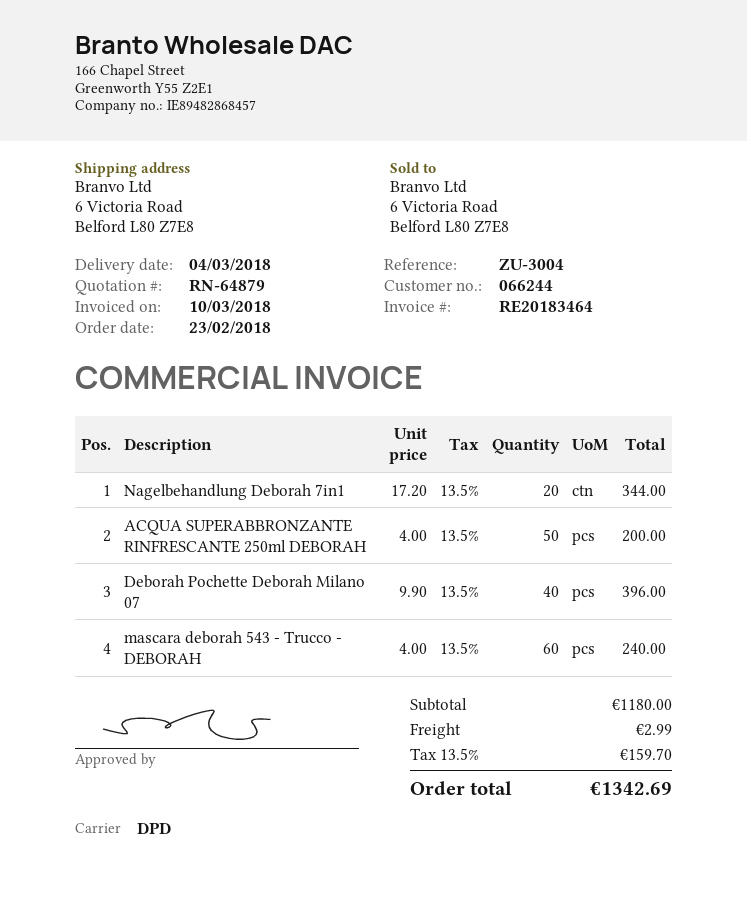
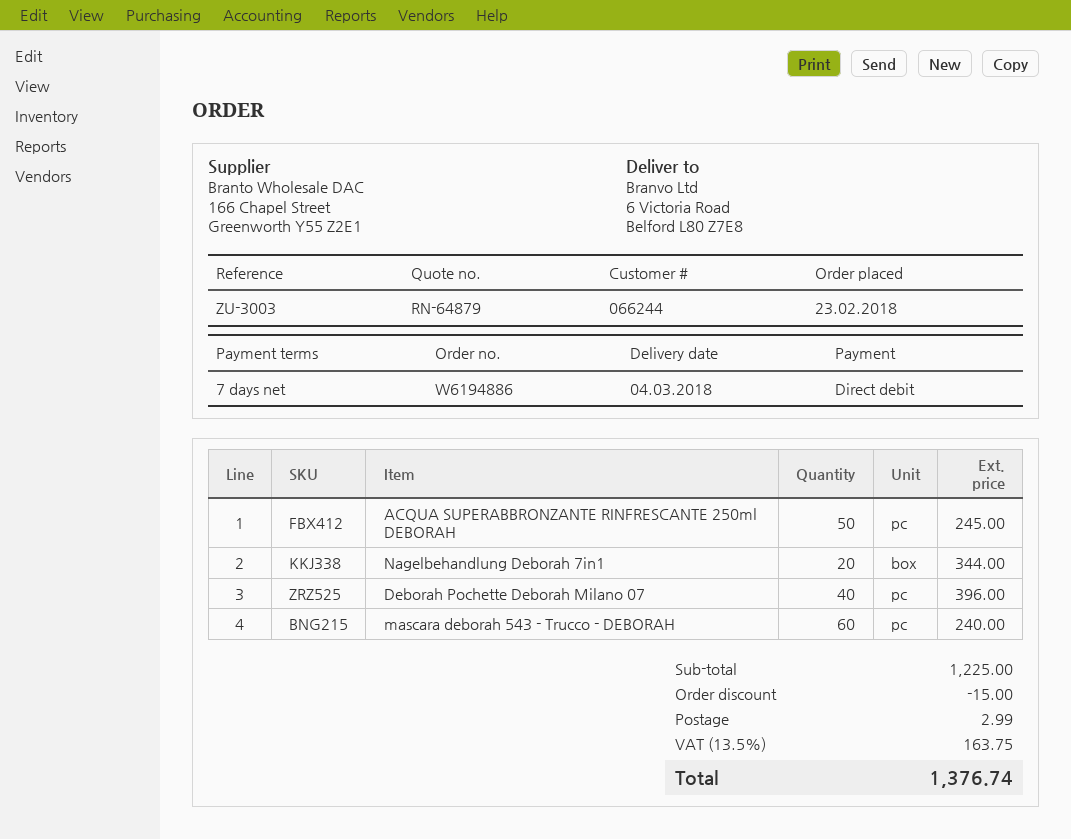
reference: ZU-3004 -> ZU-3003
ACQUA SUPERABBRONZANTE RINFRESCANTE 250ml DEBORAH: 50 for 200.00 -> 50 for 245.00
subtotal: 1180.00 -> 1225.00
discount: none -> 15.00
tax: 13.5% = 159.70 -> 13.5% = 163.75
total: 1342.69 -> 1376.74

